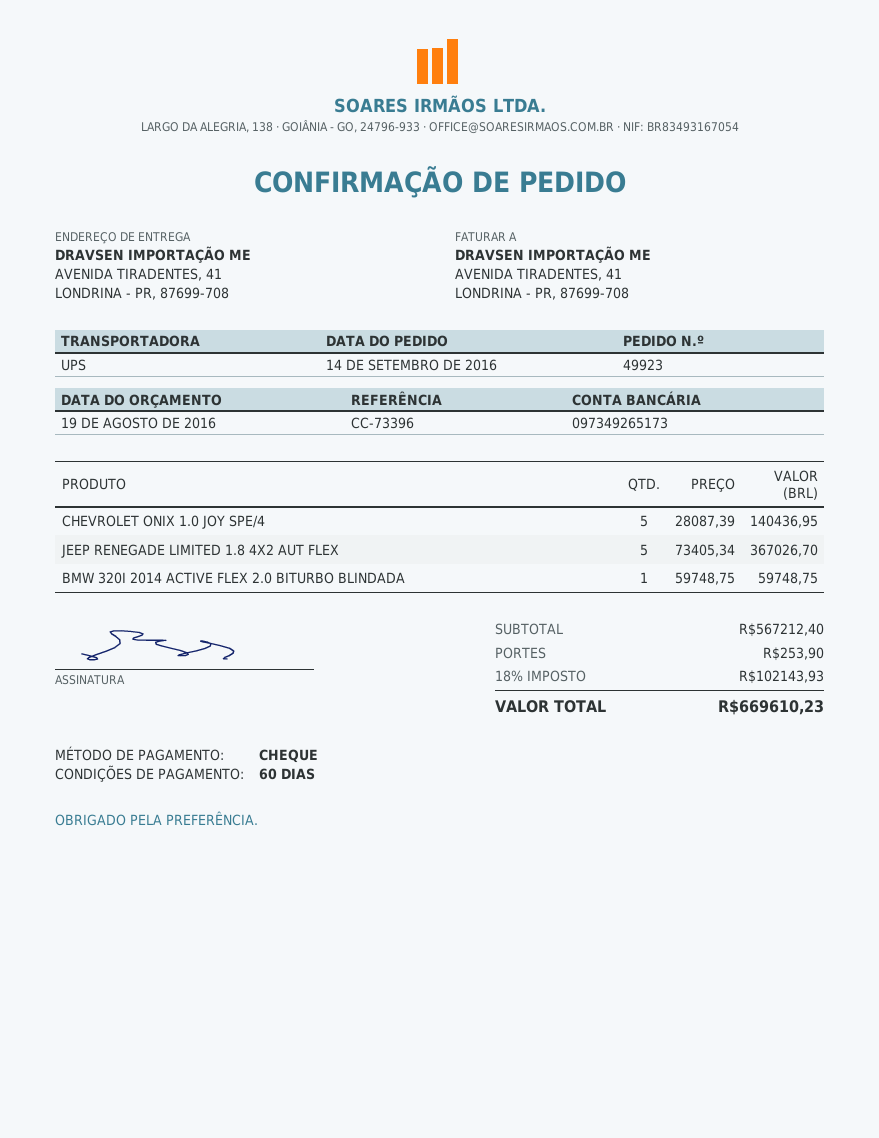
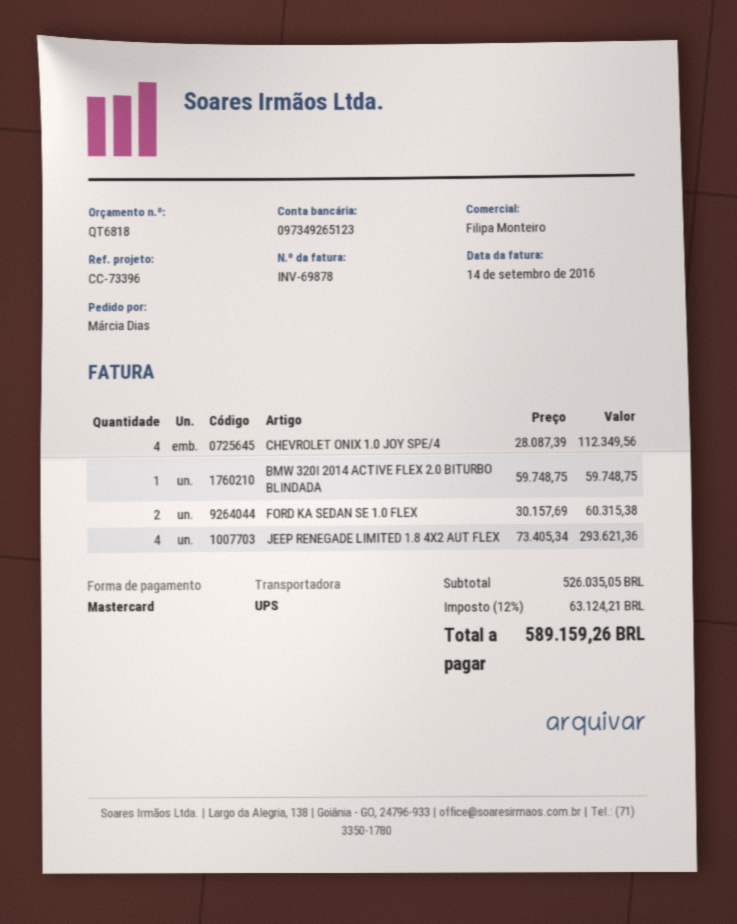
payment method: cheque -> Mastercard
bank account: 097349265173 -> 097349265123
CHEVROLET ONIX 1.0 JOY SPE/4: 5 x 28087.39 = 140436.95 -> 4 x 28087.39 = 112349.56
JEEP RENEGADE LIMITED 1.8 4X2 AUT FLEX: 5 x 73405.34 = 367026.70 -> 4 x 73405.34 = 293621.36
FORD KA SEDAN SE 1.0 FLEX: none -> 2 x 30157.69 = 60315.38
subtotal: 567212.40 -> 526035.05
shipping: 253.90 -> none
tax: 18% = 102143.93 -> 12% = 63124.21
total: 669610.23 -> 589159.26

